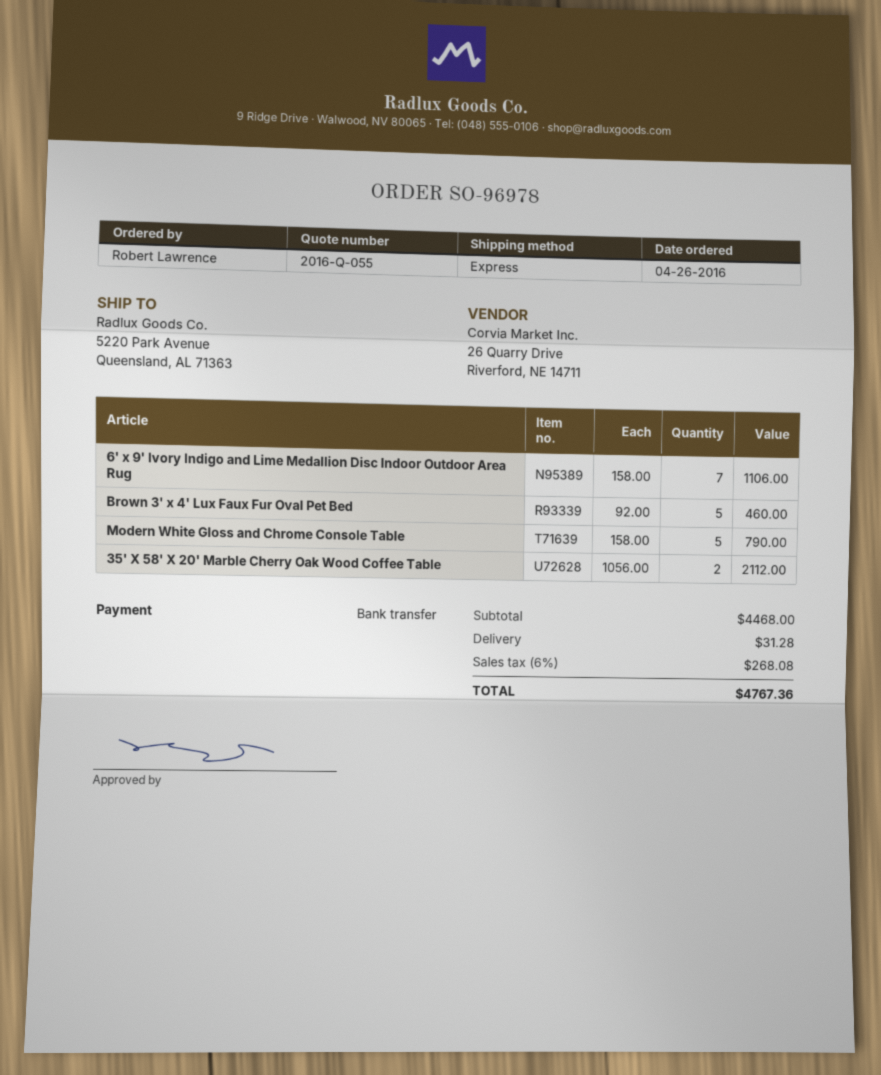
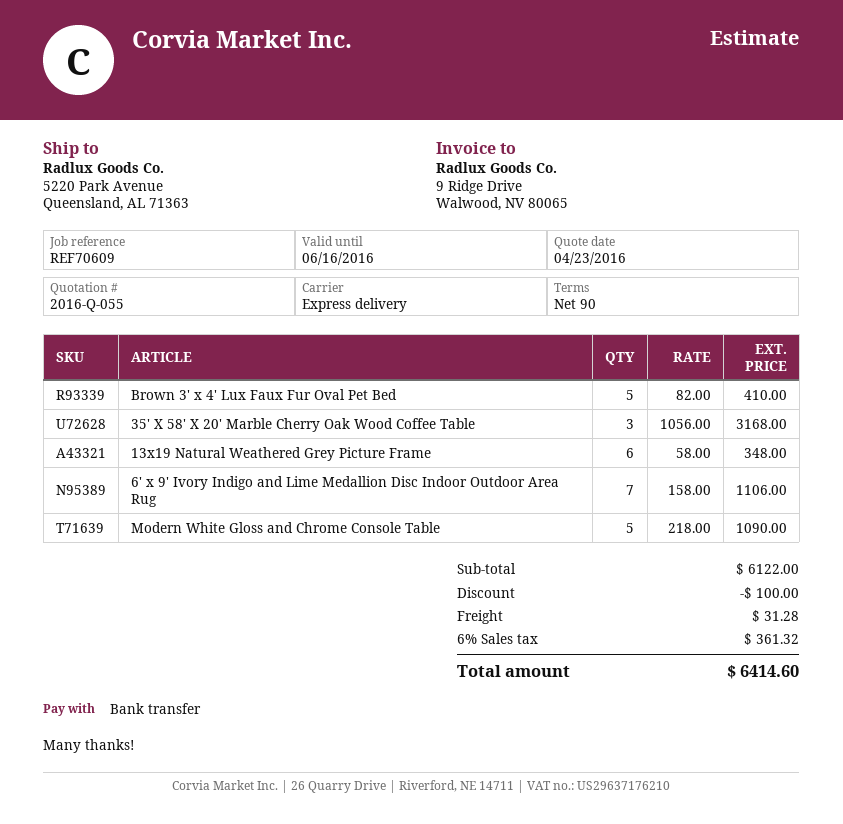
Brown 3' x 4' Lux Faux Fur Oval Pet Bed: 5 x 92.00 = 460.00 -> 5 x 82.00 = 410.00
Modern White Gloss and Chrome Console Table: 5 x 158.00 = 790.00 -> 5 x 218.00 = 1090.00
35' X 58' X 20' Marble Cherry Oak Wood Coffee Table: 2 x 1056.00 = 2112.00 -> 3 x 1056.00 = 3168.00
13x19 Natural Weathered Grey Picture Frame: none -> 6 x 58.00 = 348.00
subtotal: 4468.00 -> 6122.00
discount: none -> 100.00
tax: 6% = 268.08 -> 6% = 361.32
total: 4767.36 -> 6414.60

